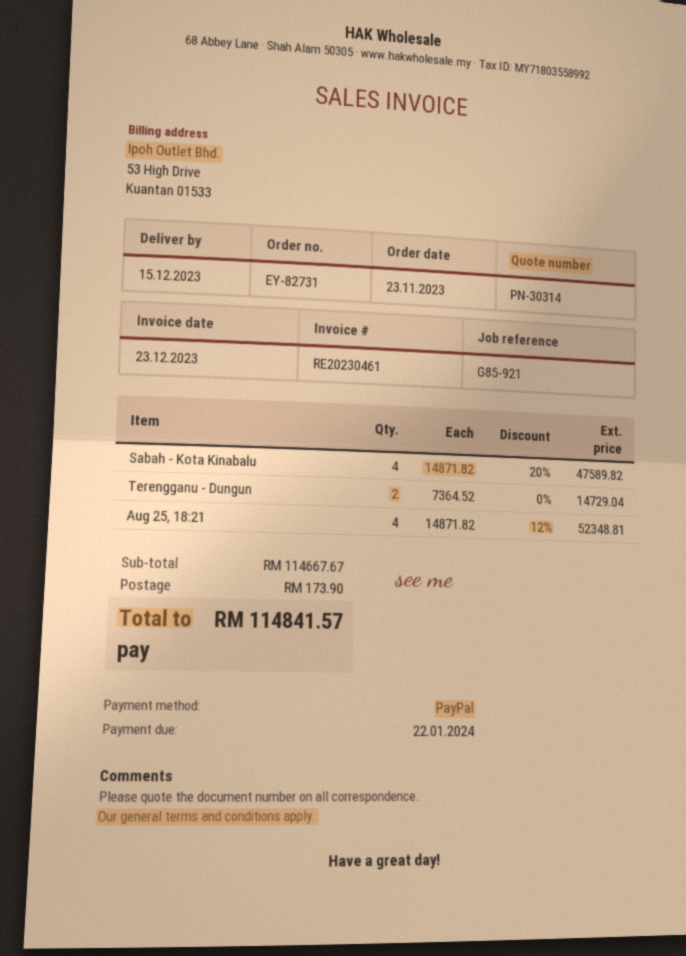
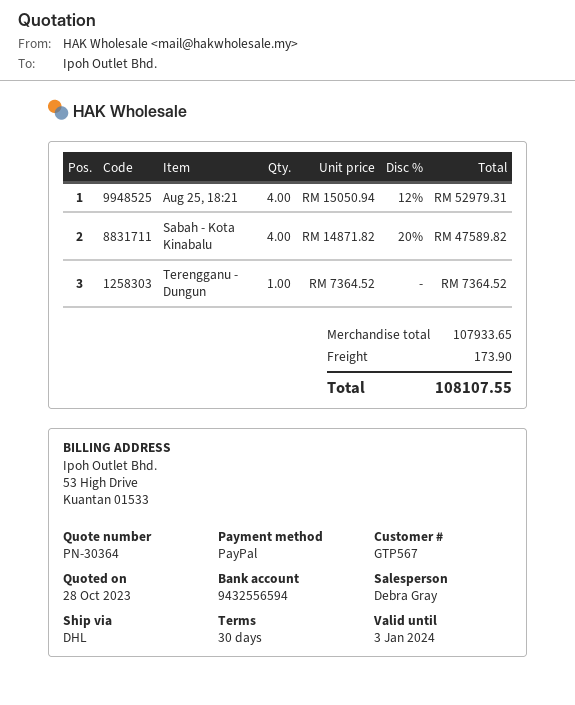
quote number: PN-30314 -> PN-30364
Terengganu - Dungun: 2 x 7364.52 = 14729.04 -> 1 x 7364.52 = 7364.52
Aug 25, 18:21: 4 x 14871.82 - 12% = 52348.81 -> 4 x 15050.94 - 12% = 52979.31
subtotal: 114667.67 -> 107933.65
total: 114841.57 -> 108107.55

